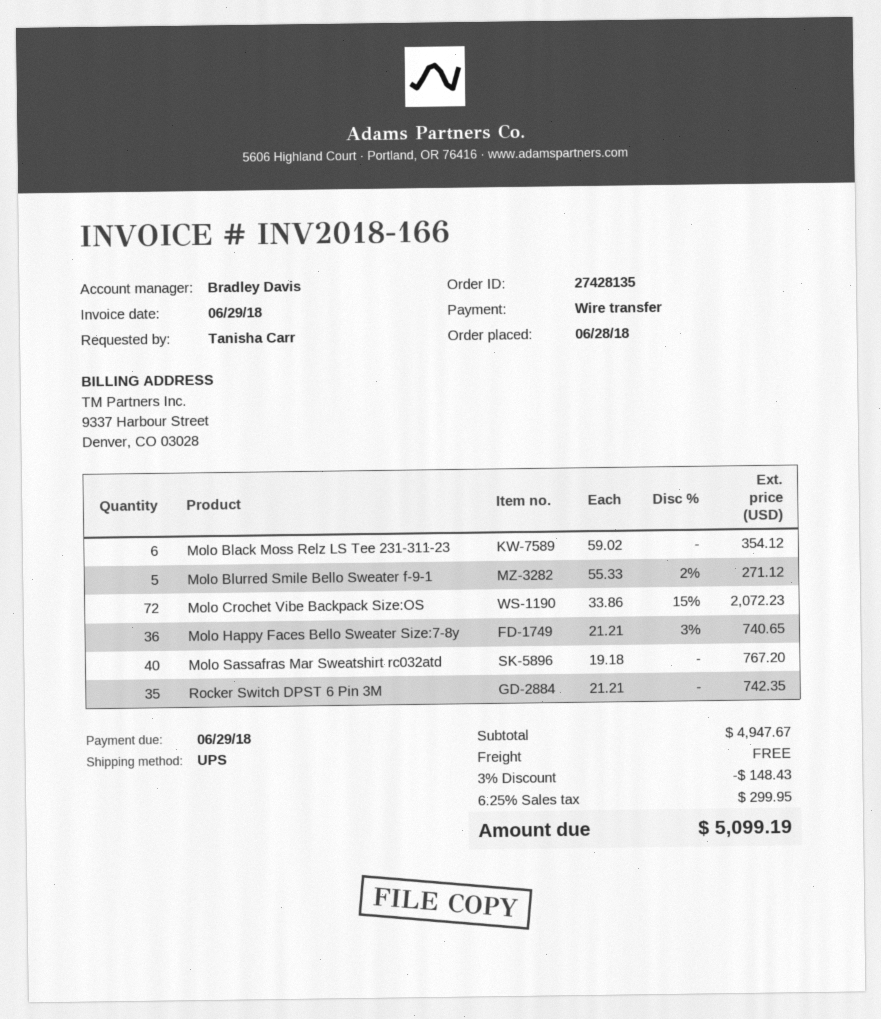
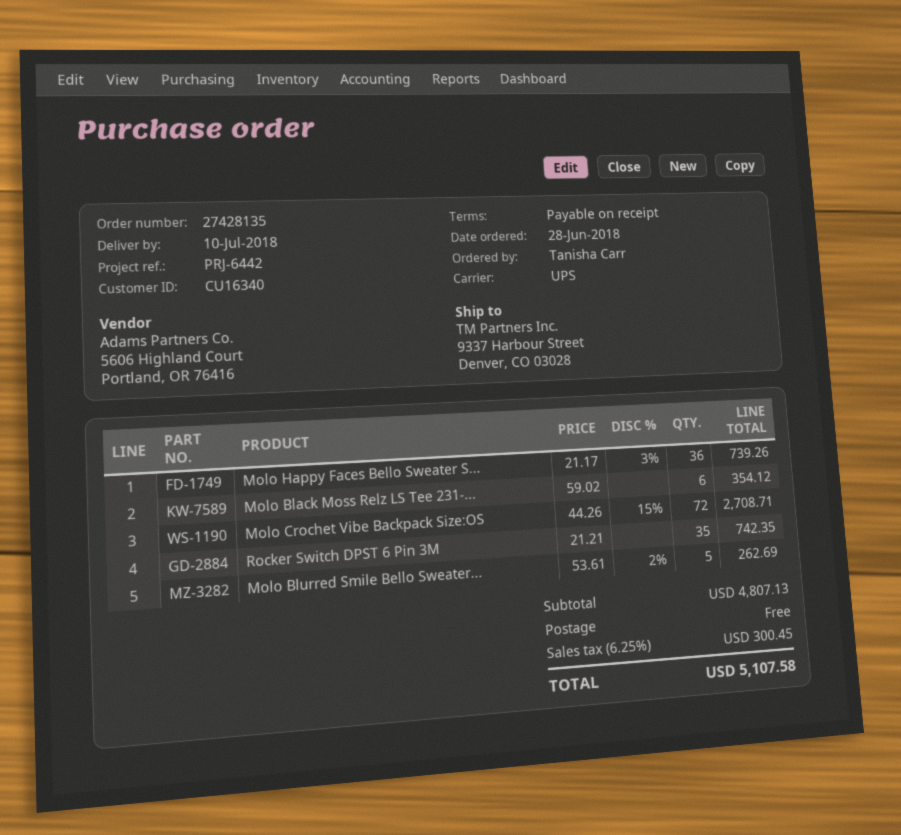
Molo Blurred Smile Bello Sweater f-9-1: 5 x 55.33 - 2% = 271.12 -> 5 x 53.61 - 2% = 262.69
Molo Crochet Vibe Backpack Size:OS: 72 x 33.86 - 15% = 2072.23 -> 72 x 44.26 - 15% = 2708.71
Molo Happy Faces Bello Sweater Size:7-8y: 36 x 21.21 - 3% = 740.65 -> 36 x 21.17 - 3% = 739.26
Molo Sassafras Mar Sweatshirt rc032atd: 40 x 19.18 = 767.20 -> none
subtotal: 4947.67 -> 4807.13
discount: 3% = 148.43 -> none
tax: 6.25% = 299.95 -> 6.25% = 300.45
total: 5099.19 -> 5107.58

